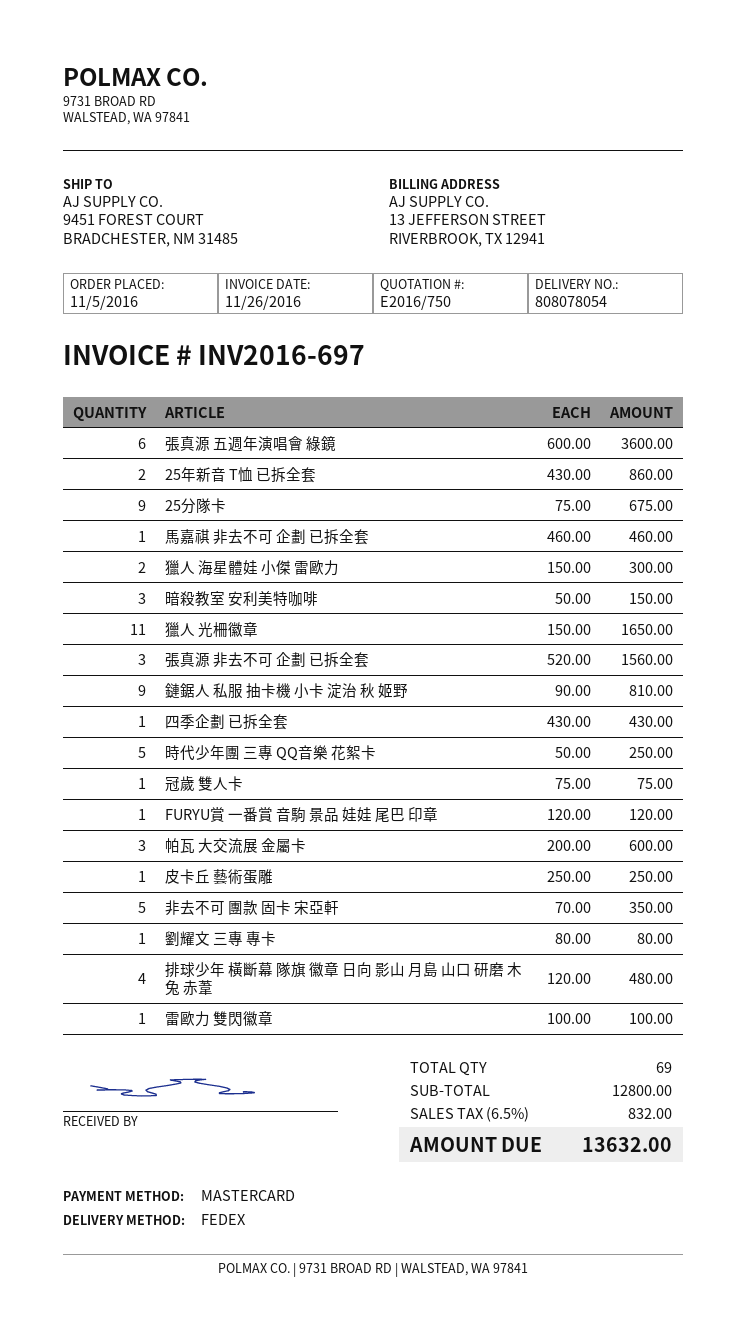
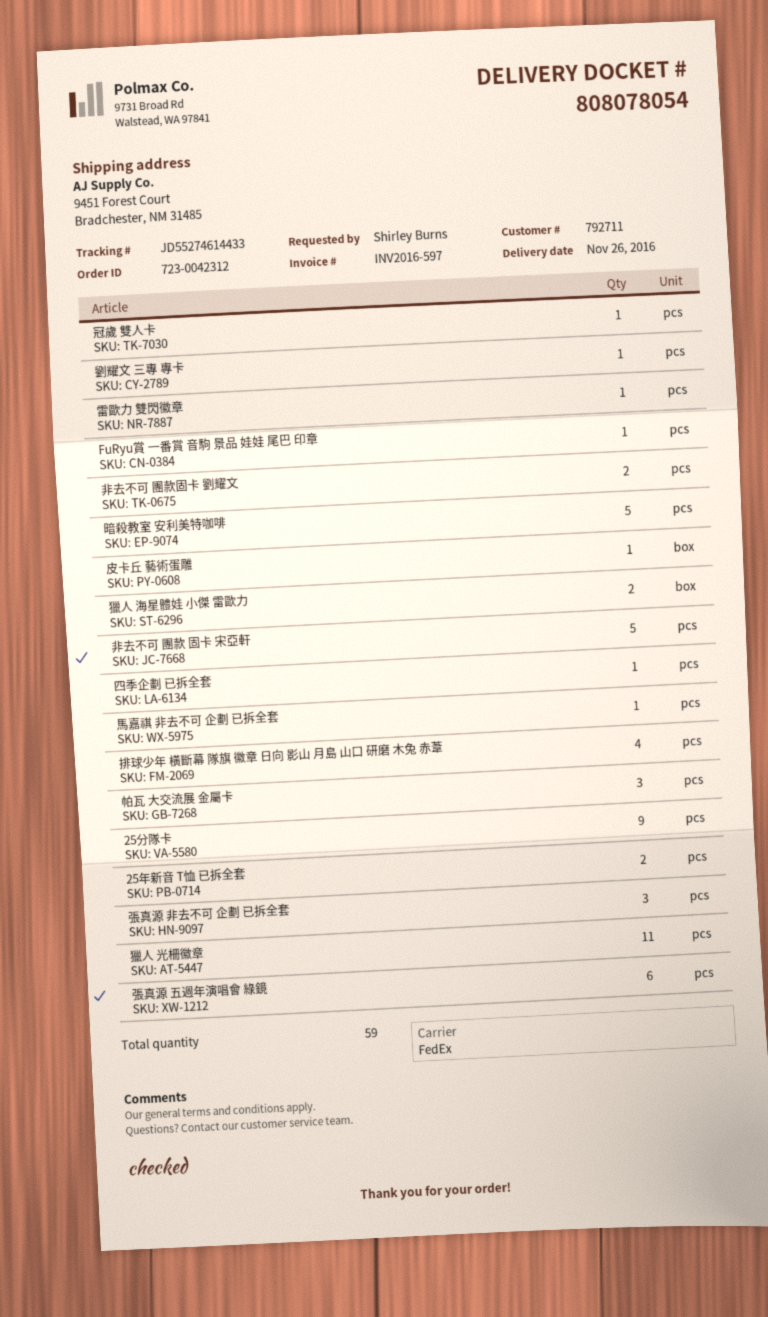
invoice number: INV2016-697 -> INV2016-597
暗殺教室 安利美特咖啡: 3 -> 5
鏈鋸人 私服 抽卡機 小卡 淀治 秋 姬野: 9 -> none
時代少年團 三專 QQ音樂 花絮卡: 5 -> none
非去不可 團款固卡 劉耀文: none -> 2
total quantity: 69 -> 59

